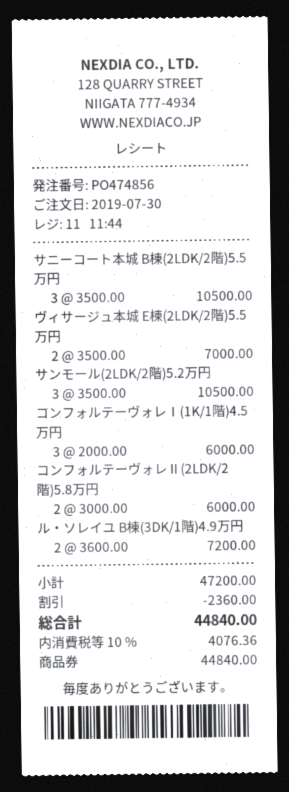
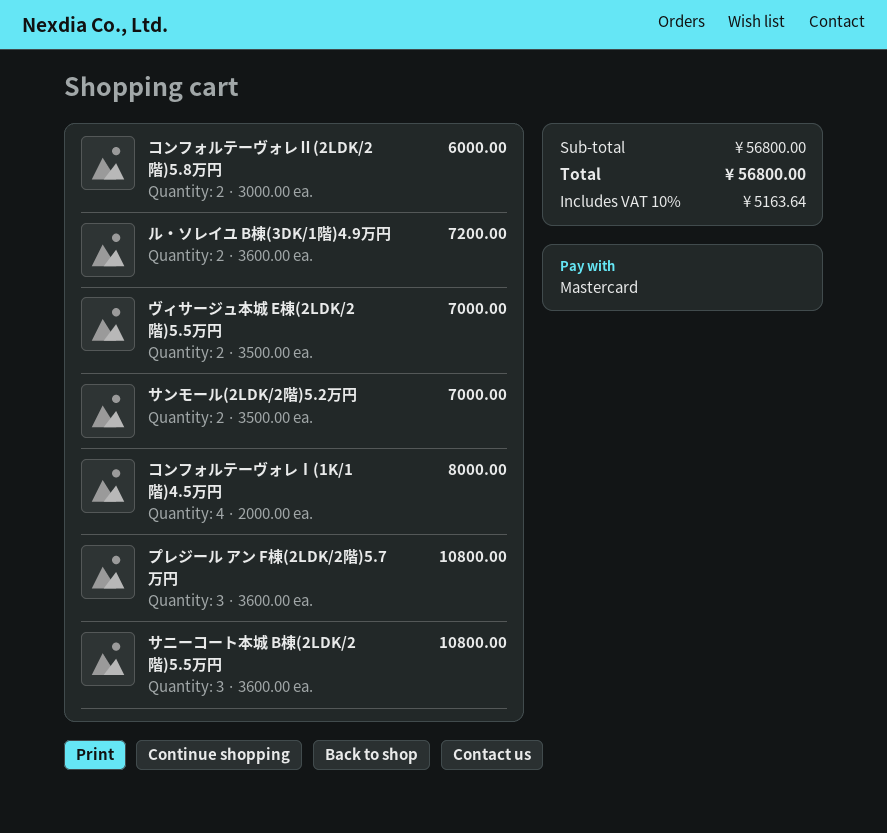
payment method: gift card -> Mastercard
サニーコート本城 B棟(2LDK/2階)5.5万円: 3 x 3500.00 = 10500.00 -> 3 x 3600.00 = 10800.00
サンモール(2LDK/2階)5.2万円: 3 x 3500.00 = 10500.00 -> 2 x 3500.00 = 7000.00
コンフォルテーヴォレⅠ(1K/1階)4.5万円: 3 x 2000.00 = 6000.00 -> 4 x 2000.00 = 8000.00
プレジール アン F棟(2LDK/2階)5.7万円: none -> 3 x 3600.00 = 10800.00
subtotal: 47200.00 -> 56800.00
discount: 2360.00 -> none
tax: 10% = 4076.36 -> 10% = 5163.64
total: 44840.00 -> 56800.00

